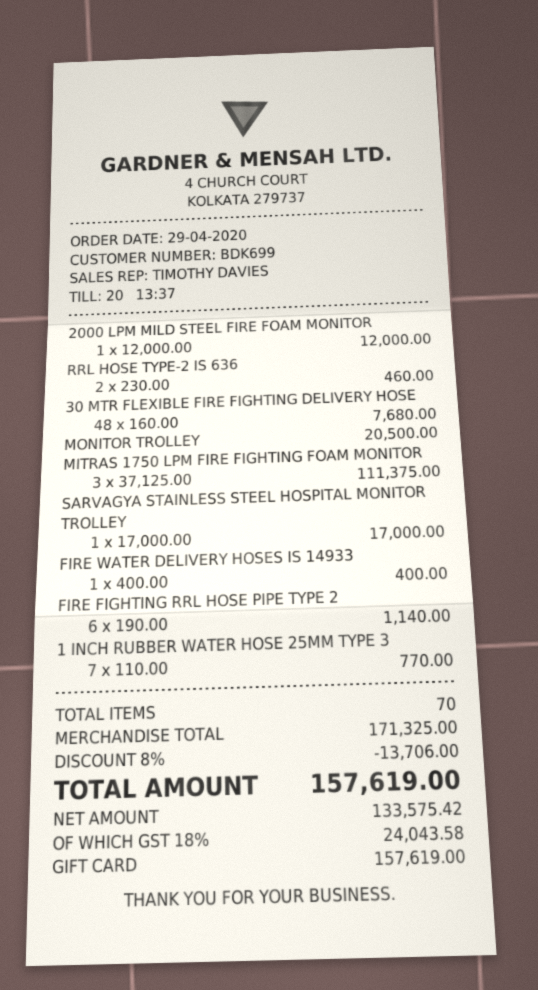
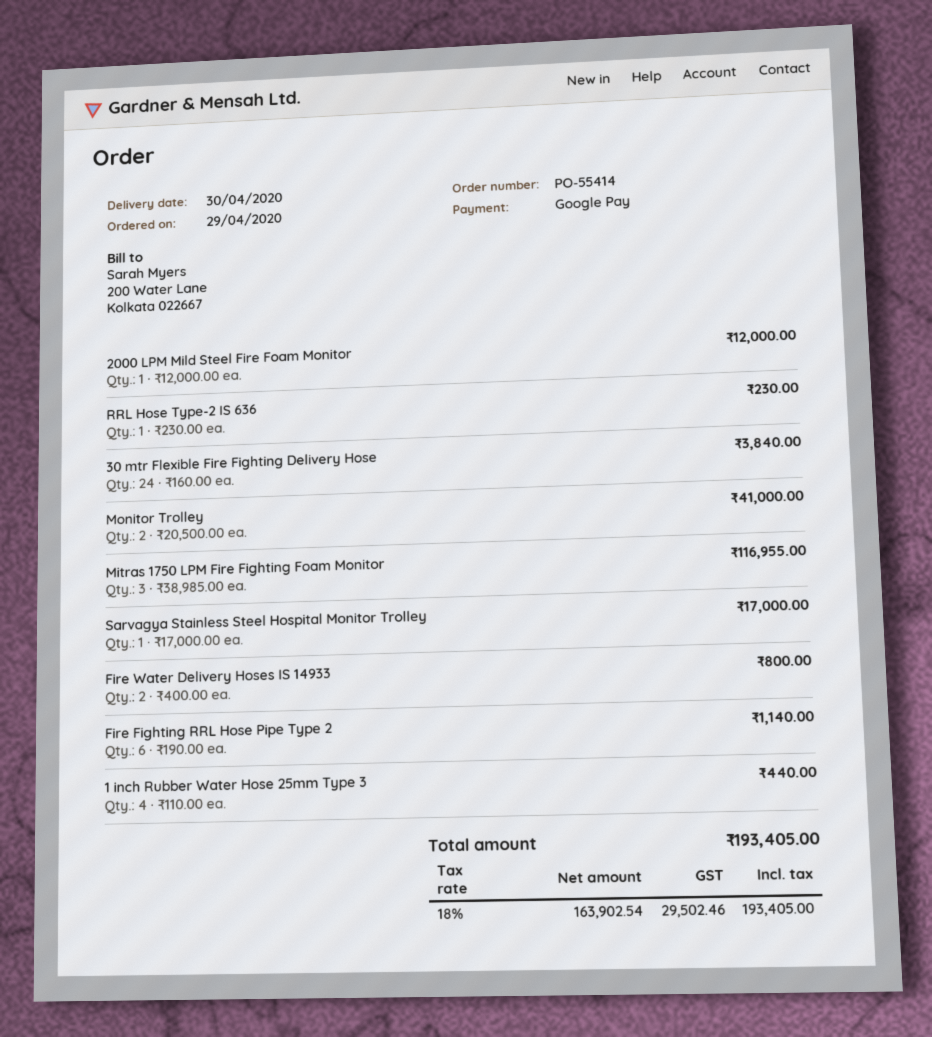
payment method: gift card -> Google Pay
RRL HOSE TYPE-2 IS 636: 2 x 230.00 = 460.00 -> 1 x 230.00 = 230.00
30 MTR FLEXIBLE FIRE FIGHTING DELIVERY HOSE: 48 x 160.00 = 7680.00 -> 24 x 160.00 = 3840.00
MONITOR TROLLEY: 1 x 20500.00 = 20500.00 -> 2 x 20500.00 = 41000.00
MITRAS 1750 LPM FIRE FIGHTING FOAM MONITOR: 3 x 37125.00 = 111375.00 -> 3 x 38985.00 = 116955.00
FIRE WATER DELIVERY HOSES IS 14933: 1 x 400.00 = 400.00 -> 2 x 400.00 = 800.00
1 INCH RUBBER WATER HOSE 25MM TYPE 3: 7 x 110.00 = 770.00 -> 4 x 110.00 = 440.00
discount: 8% = 13706.00 -> none
net: 133575.42 -> 163902.54
tax: 18% = 24043.58 -> 18% = 29502.46
total: 157619.00 -> 193405.00

